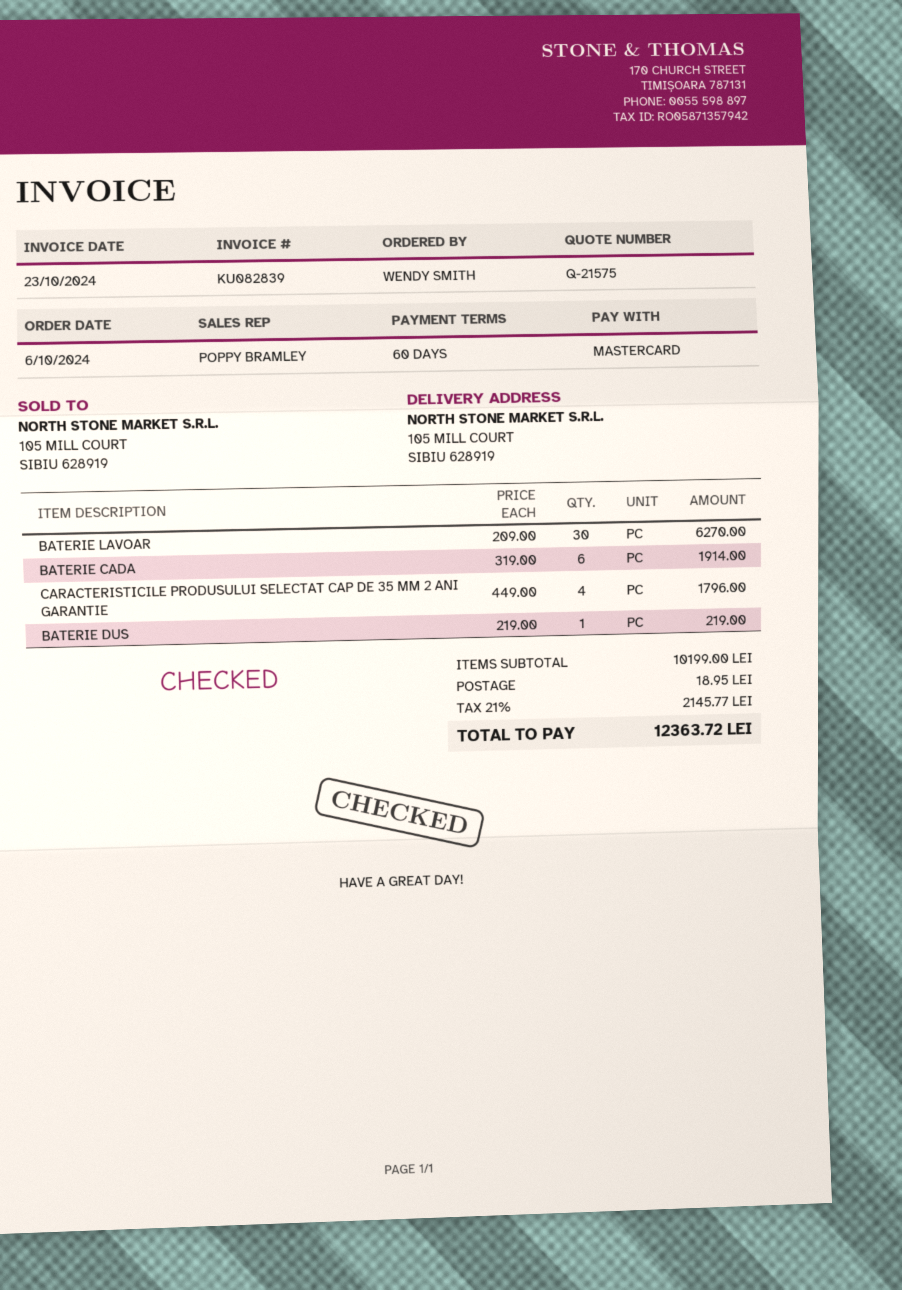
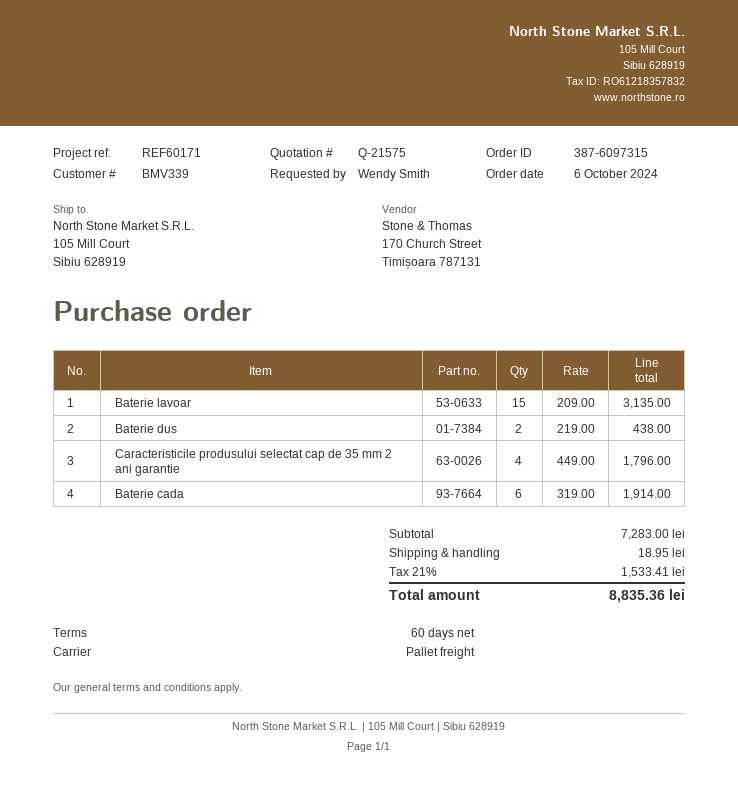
BATERIE LAVOAR: 30 x 209.00 = 6270.00 -> 15 x 209.00 = 3135.00
BATERIE DUS: 1 x 219.00 = 219.00 -> 2 x 219.00 = 438.00
subtotal: 10199.00 -> 7283.00
tax: 21% = 2145.77 -> 21% = 1533.41
total: 12363.72 -> 8835.36

